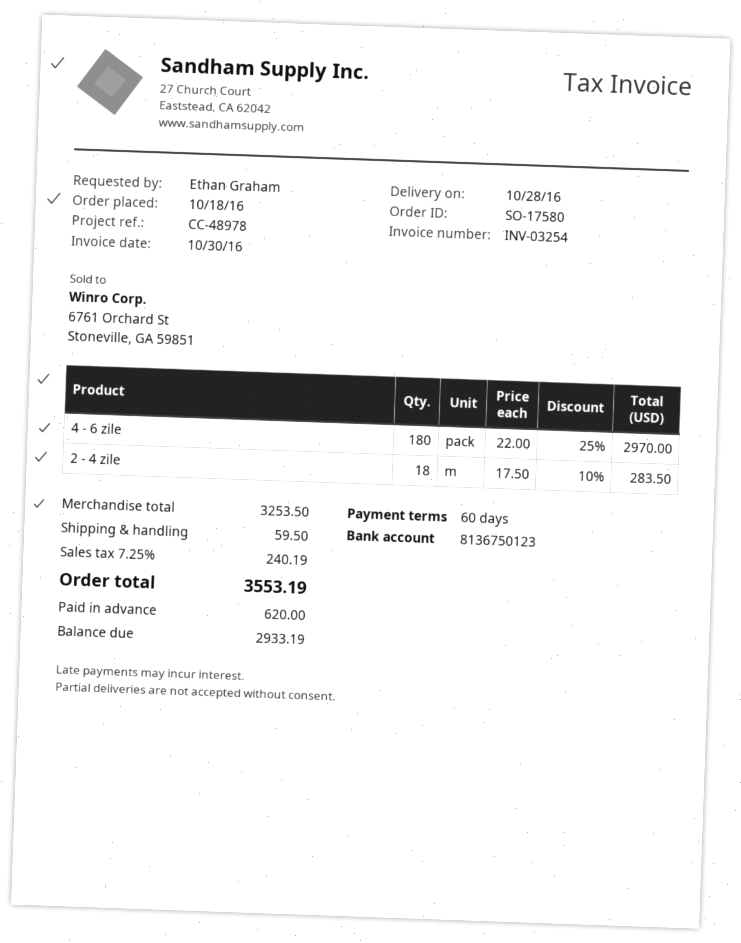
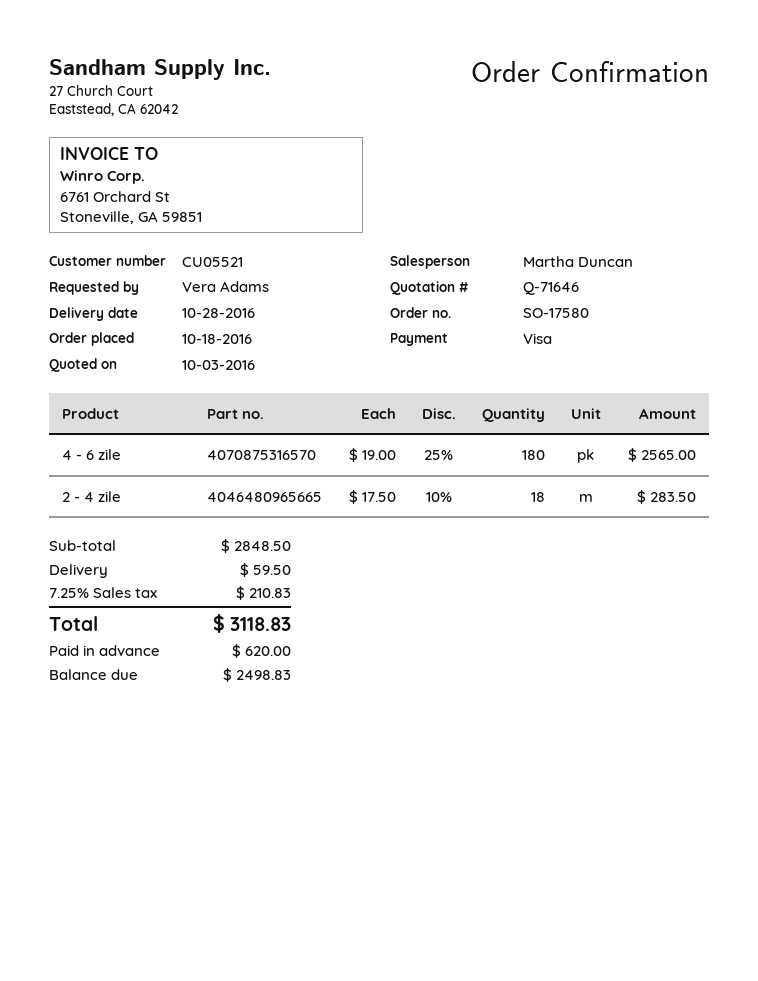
ordered by: Ethan Graham -> Vera Adams
4 - 6 zile: 180 x 22.00 - 25% = 2970.00 -> 180 x 19.00 - 25% = 2565.00
subtotal: 3253.50 -> 2848.50
tax: 7.25% = 240.19 -> 7.25% = 210.83
total: 3553.19 -> 3118.83
balance: 2933.19 -> 2498.83

